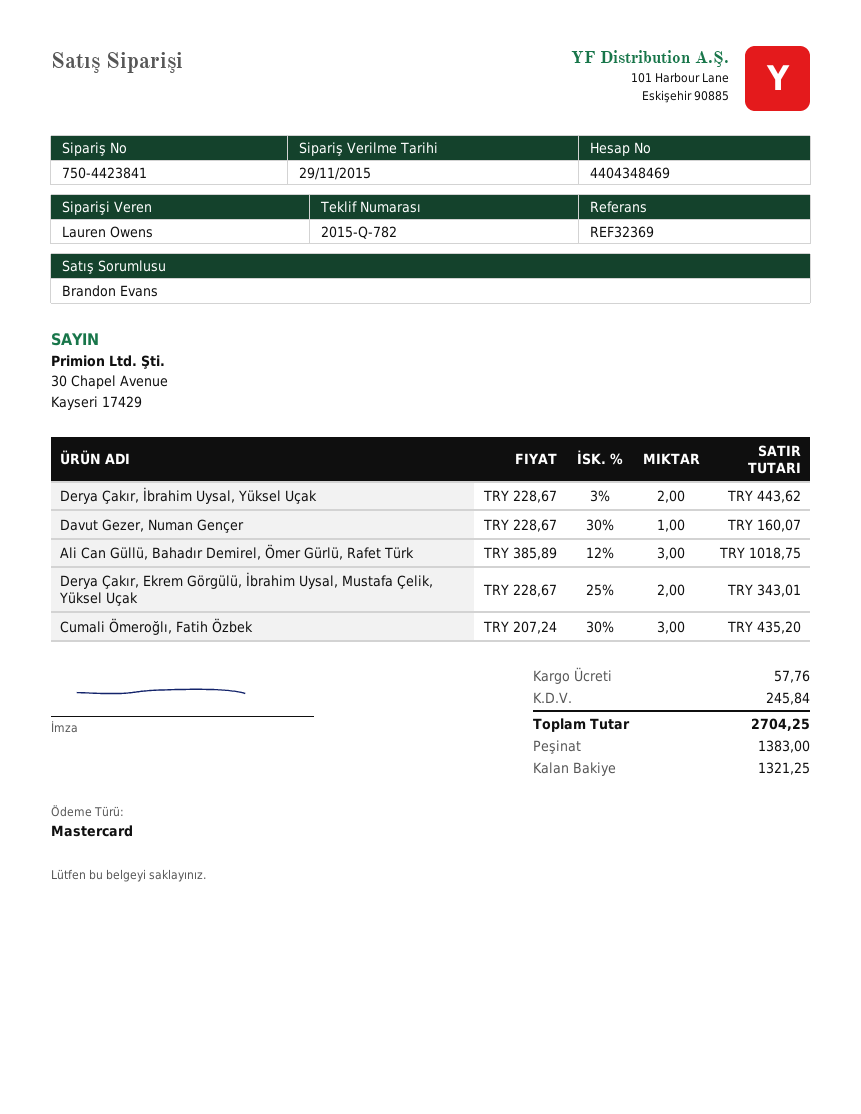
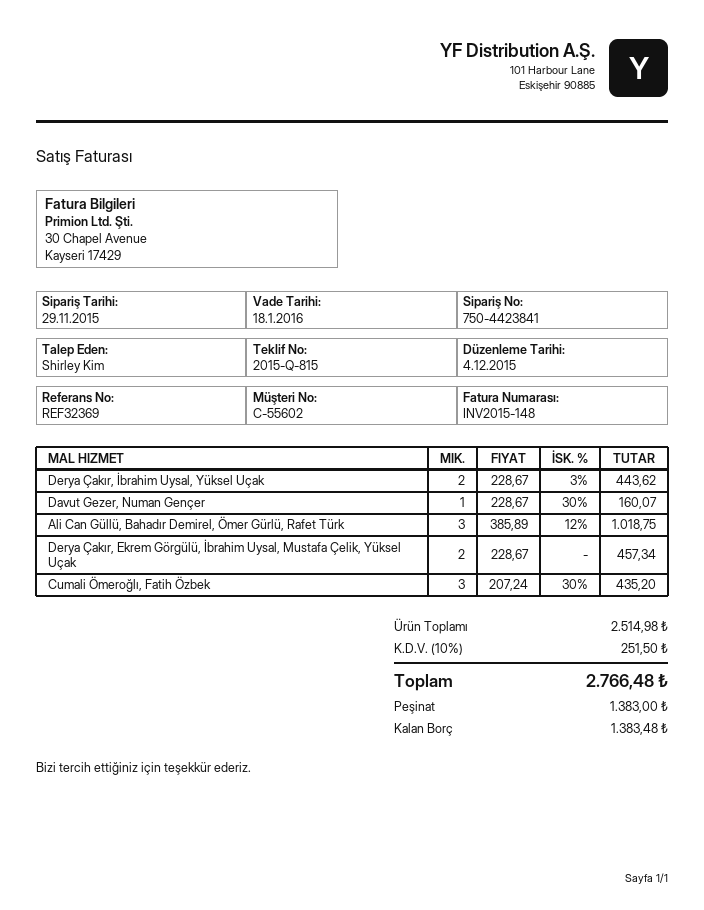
quote number: 2015-Q-782 -> 2015-Q-815
ordered by: Lauren Owens -> Shirley Kim
Derya Çakır, Ekrem Görgülü, İbrahim Uysal, Mustafa Çelik, Yüksel Uçak: 2 x 228.67 - 25% = 343.01 -> 2 x 228.67 = 457.34
shipping: 57.76 -> none
tax: 245.84 -> 251.50
total: 2704.25 -> 2766.48
balance: 1321.25 -> 1383.48

